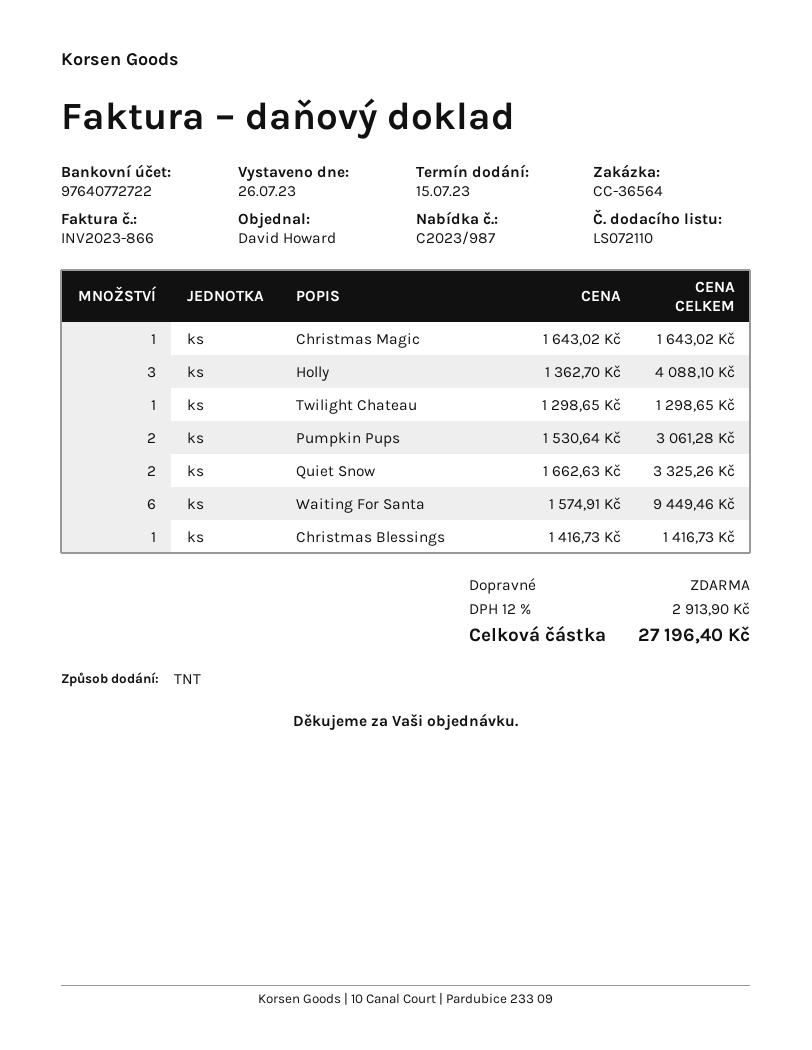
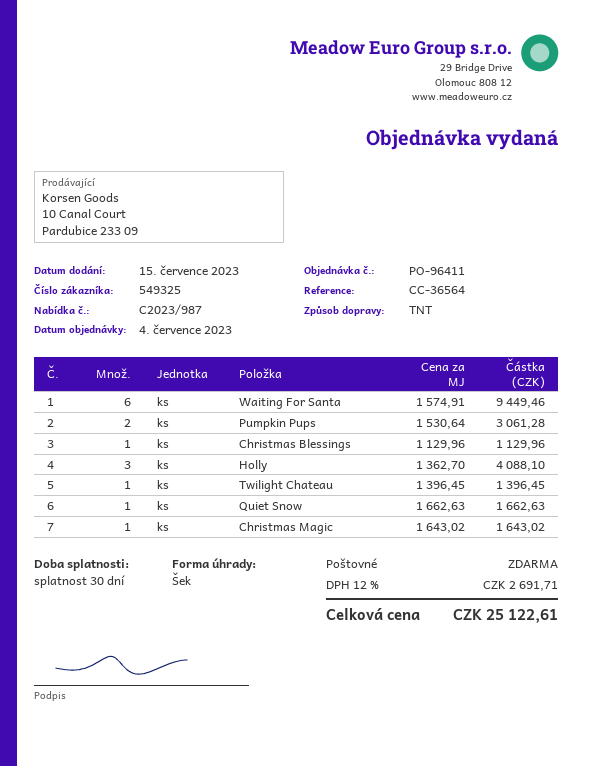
Twilight Chateau: 1 x 1298.65 = 1298.65 -> 1 x 1396.45 = 1396.45
Quiet Snow: 2 x 1662.63 = 3325.26 -> 1 x 1662.63 = 1662.63
Christmas Blessings: 1 x 1416.73 = 1416.73 -> 1 x 1129.96 = 1129.96
tax: 12% = 2913.90 -> 12% = 2691.71
total: 27196.40 -> 25122.61

